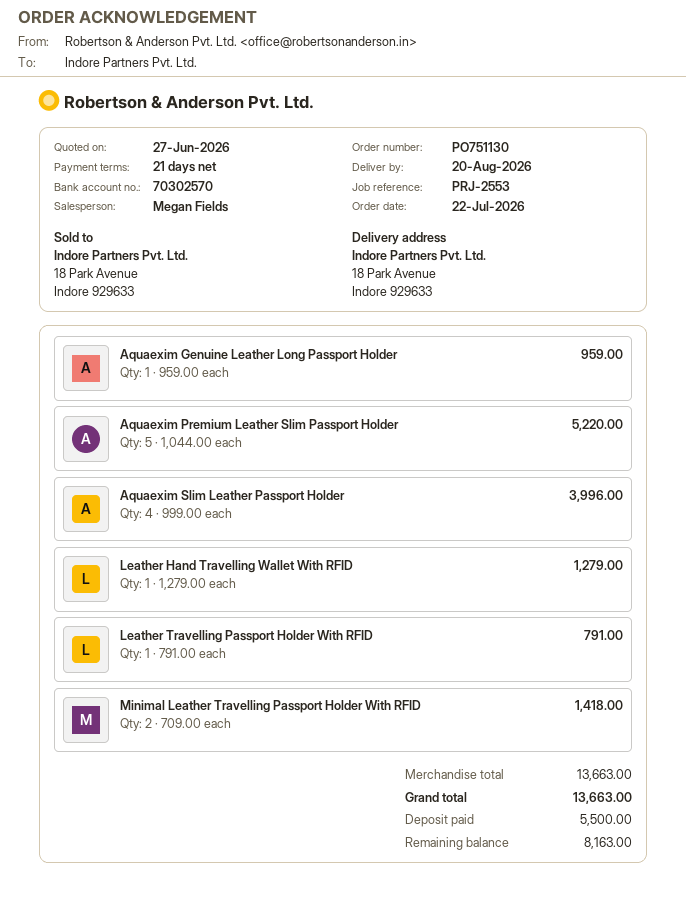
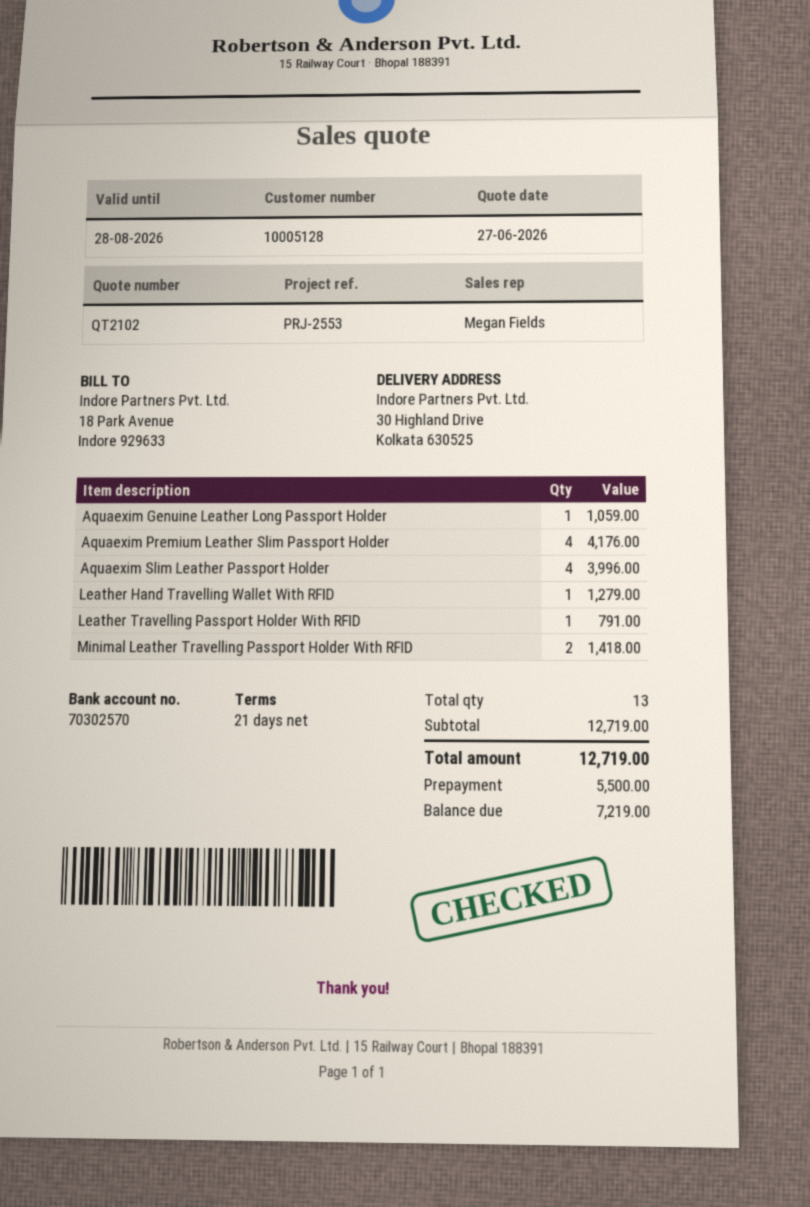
ship to: 18 Park Avenue, Indore 929633 -> 30 Highland Drive, Kolkata 630525
Aquaexim Genuine Leather Long Passport Holder: 1 for 959.00 -> 1 for 1059.00
Aquaexim Premium Leather Slim Passport Holder: 5 for 5220.00 -> 4 for 4176.00
subtotal: 13663.00 -> 12719.00
total: 13663.00 -> 12719.00
balance: 8163.00 -> 7219.00

